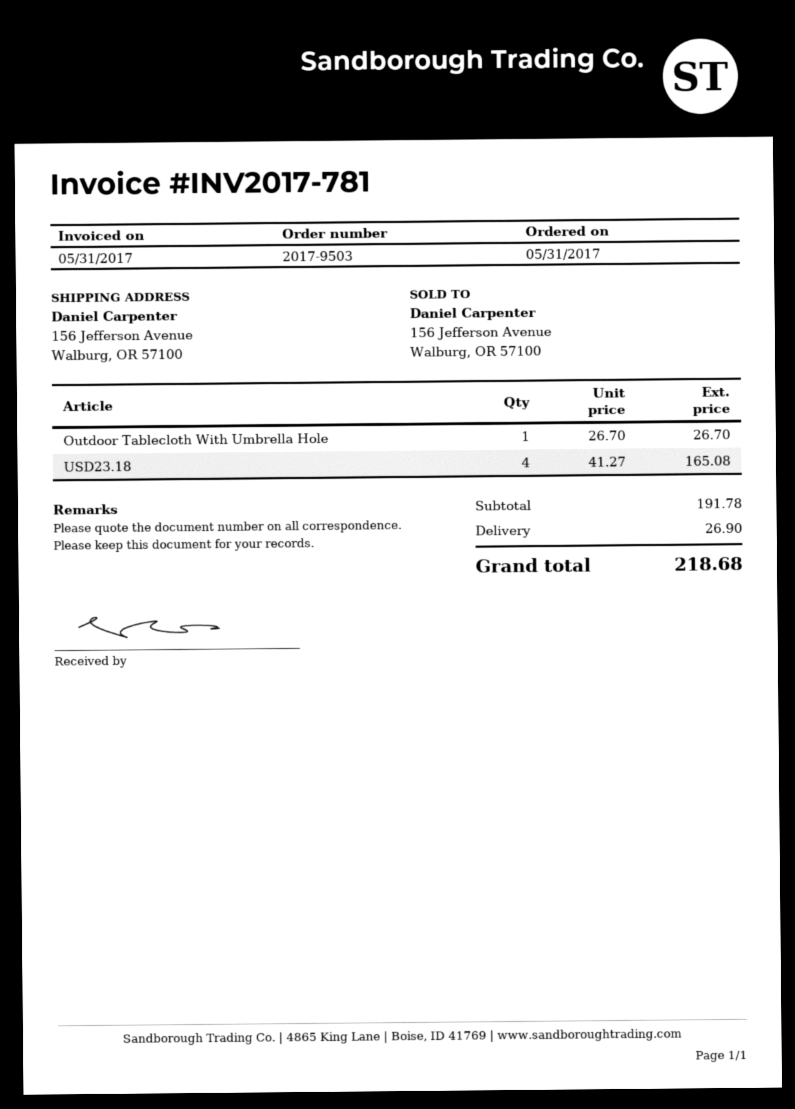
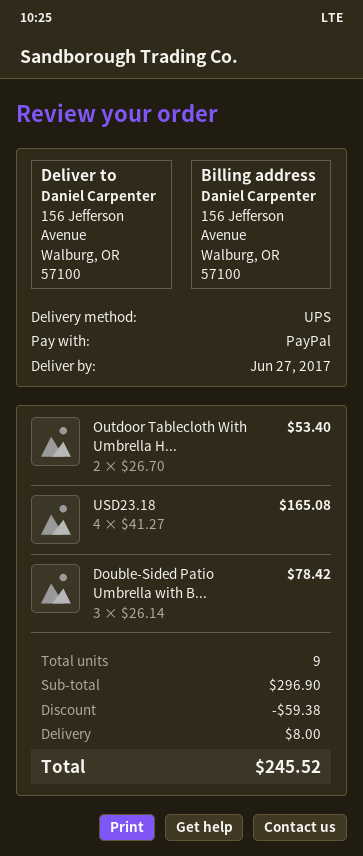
Outdoor Tablecloth With Umbrella Hole: 1 x 26.70 = 26.70 -> 2 x 26.70 = 53.40
Double‑Sided Patio Umbrella with B...: none -> 3 x 26.14 = 78.42
subtotal: 191.78 -> 296.90
discount: none -> 59.38
shipping: 26.90 -> 8.00
total: 218.68 -> 245.52

